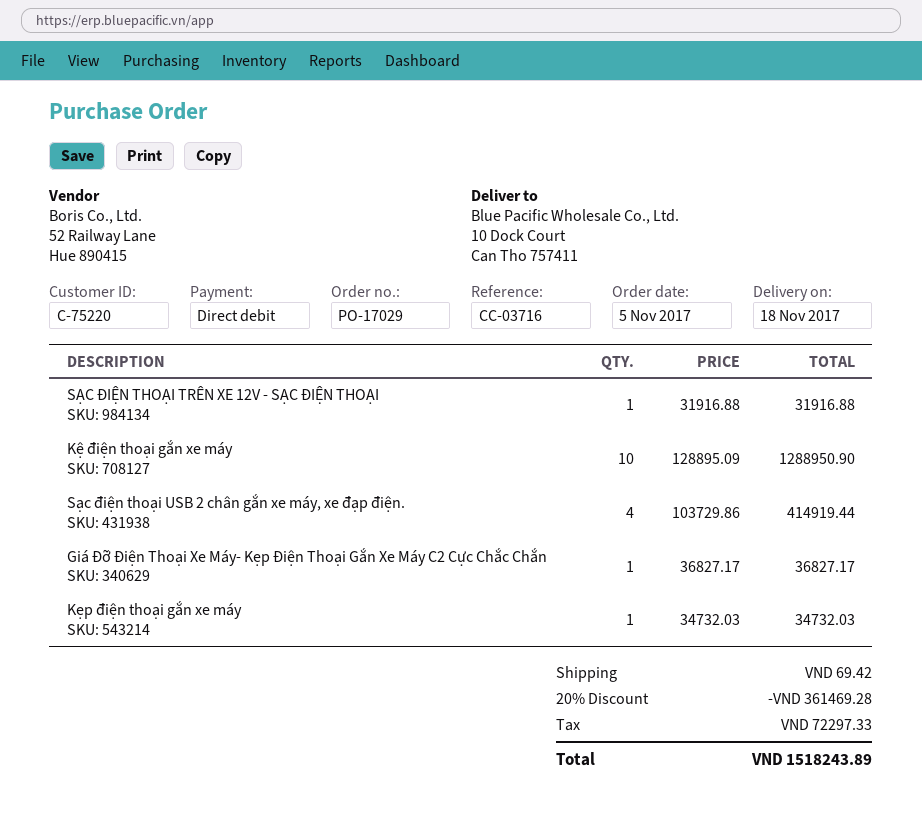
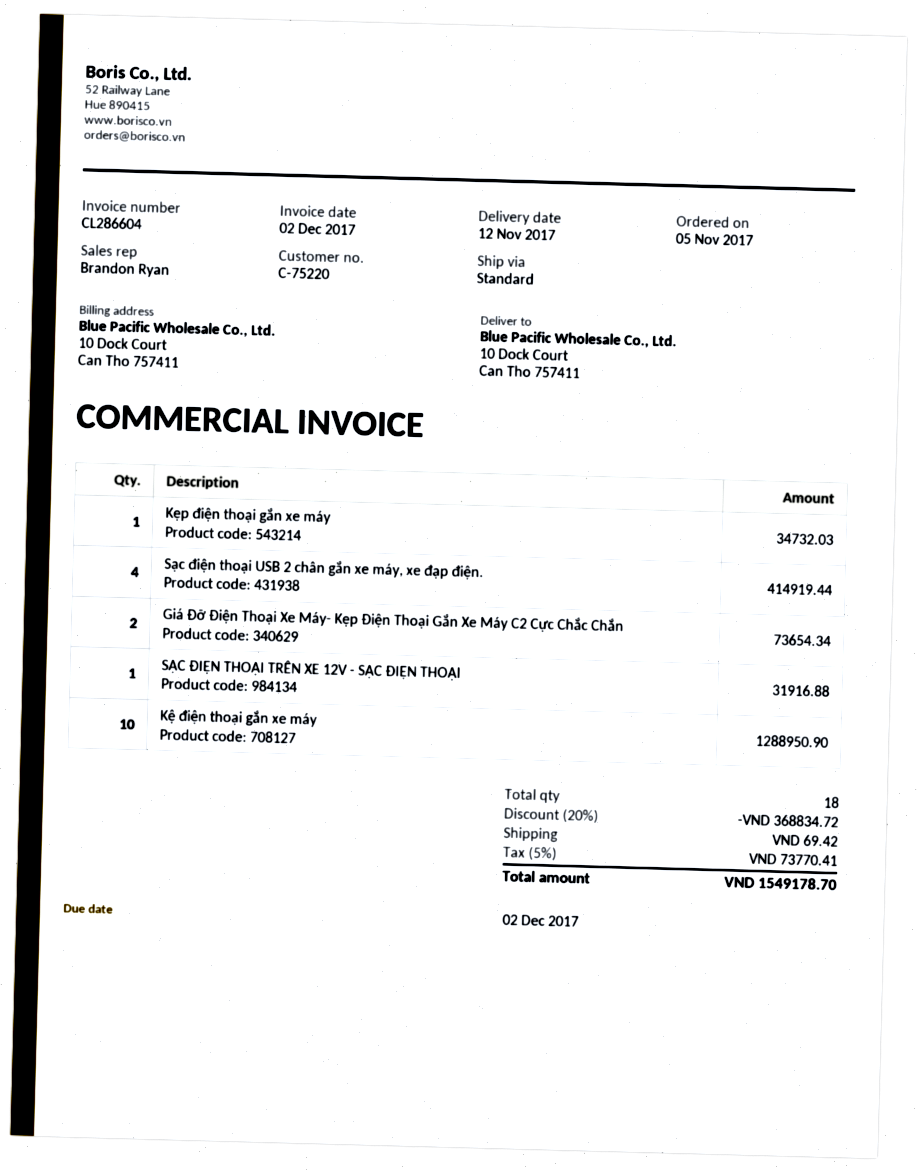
delivery date: 2017-11-18 -> 2017-11-12
Giá Đỡ Điện Thoại Xe Máy- Kẹp Điện Thoại Gắn Xe Máy C2 Cực Chắc Chắn: 1 for 36827.17 -> 2 for 73654.34
discount: 20% = 361469.28 -> 20% = 368834.72
tax: 72297.33 -> 73770.41
total: 1518243.89 -> 1549178.70

